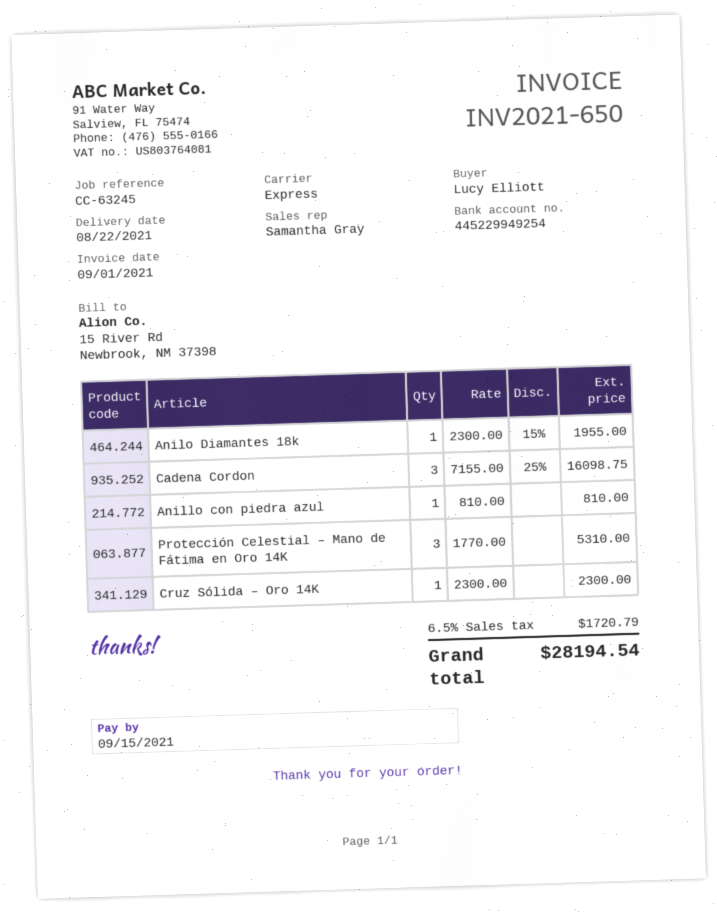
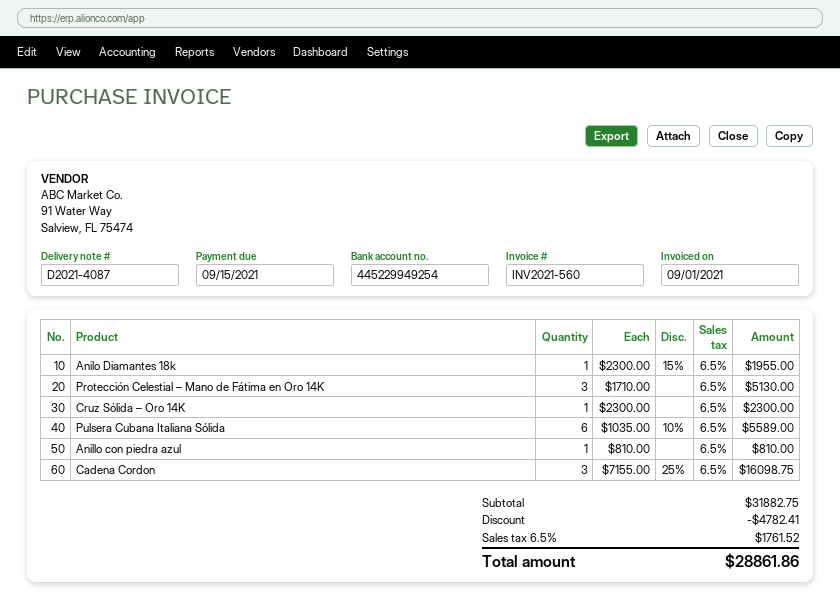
invoice number: INV2021-650 -> INV2021-560
Protección Celestial – Mano de Fátima en Oro 14K: 3 x 1770.00 = 5310.00 -> 3 x 1710.00 = 5130.00
Pulsera Cubana Italiana Sólida: none -> 6 x 1035.00 - 10% = 5589.00
discount: none -> 4782.41
tax: 6.5% = 1720.79 -> 6.5% = 1761.52
total: 28194.54 -> 28861.86

